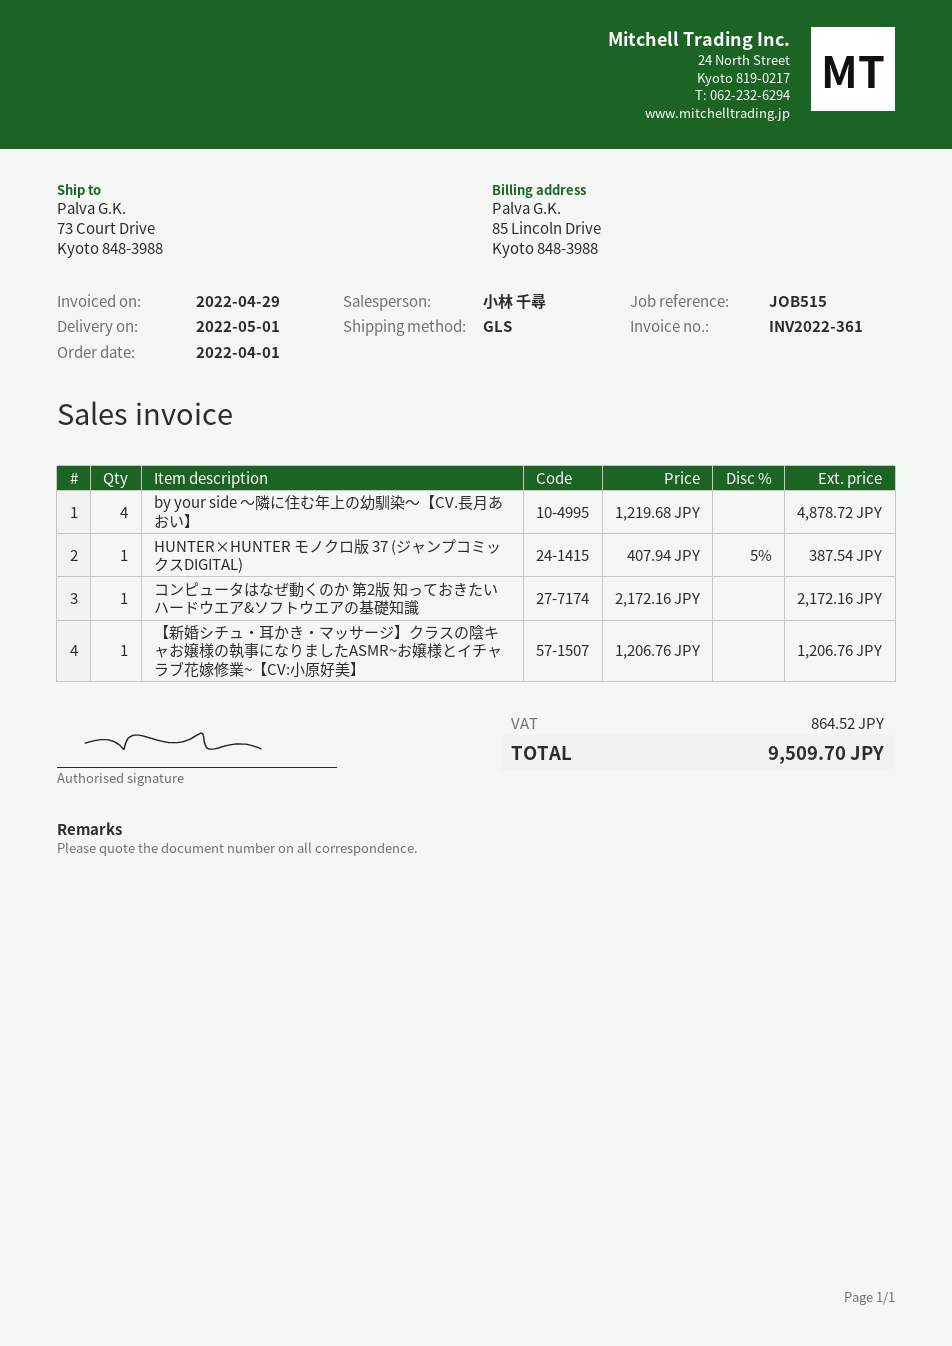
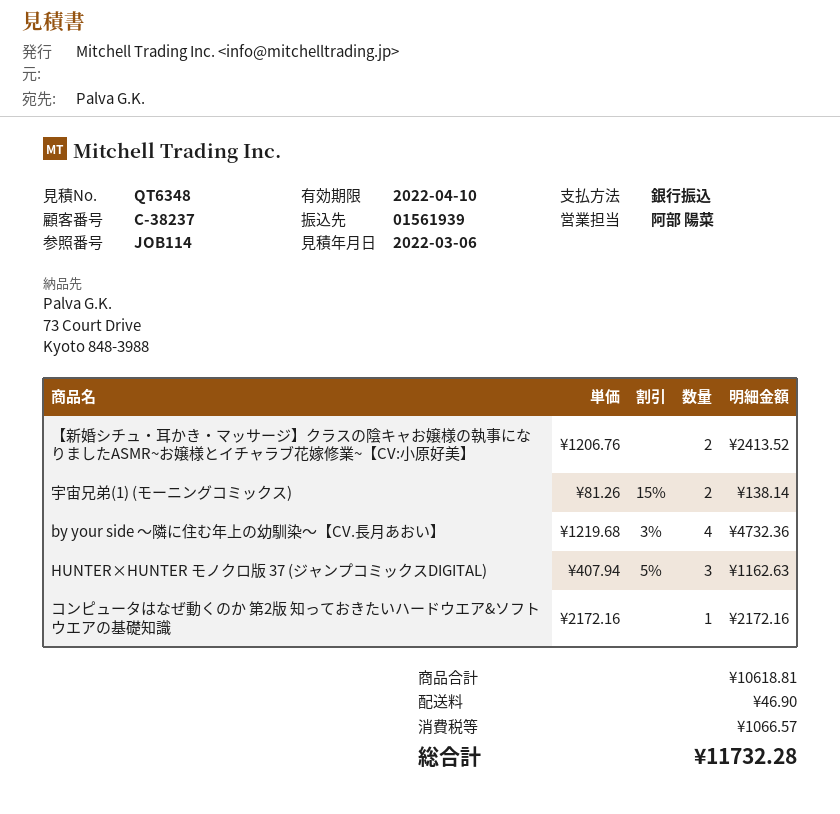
reference: JOB515 -> JOB114
sales rep: 小林 千尋 -> 阿部 陽菜
by your side 〜隣に住む年上の幼馴染〜【CV.長月あおい】: 4 x 1219.68 = 4878.72 -> 4 x 1219.68 - 3% = 4732.36
HUNTER×HUNTER モノクロ版 37 (ジャンプコミックスDIGITAL): 1 x 407.94 - 5% = 387.54 -> 3 x 407.94 - 5% = 1162.63
【新婚シチュ・耳かき・マッサージ】クラスの陰キャお嬢様の執事になりましたASMR~お嬢様とイチャラブ花嫁修業~【CV:小原好美】: 1 x 1206.76 = 1206.76 -> 2 x 1206.76 = 2413.52
宇宙兄弟(1) (モーニングコミックス): none -> 2 x 81.26 - 15% = 138.14
shipping: none -> 46.90
tax: 864.52 -> 1066.57
total: 9509.70 -> 11732.28

